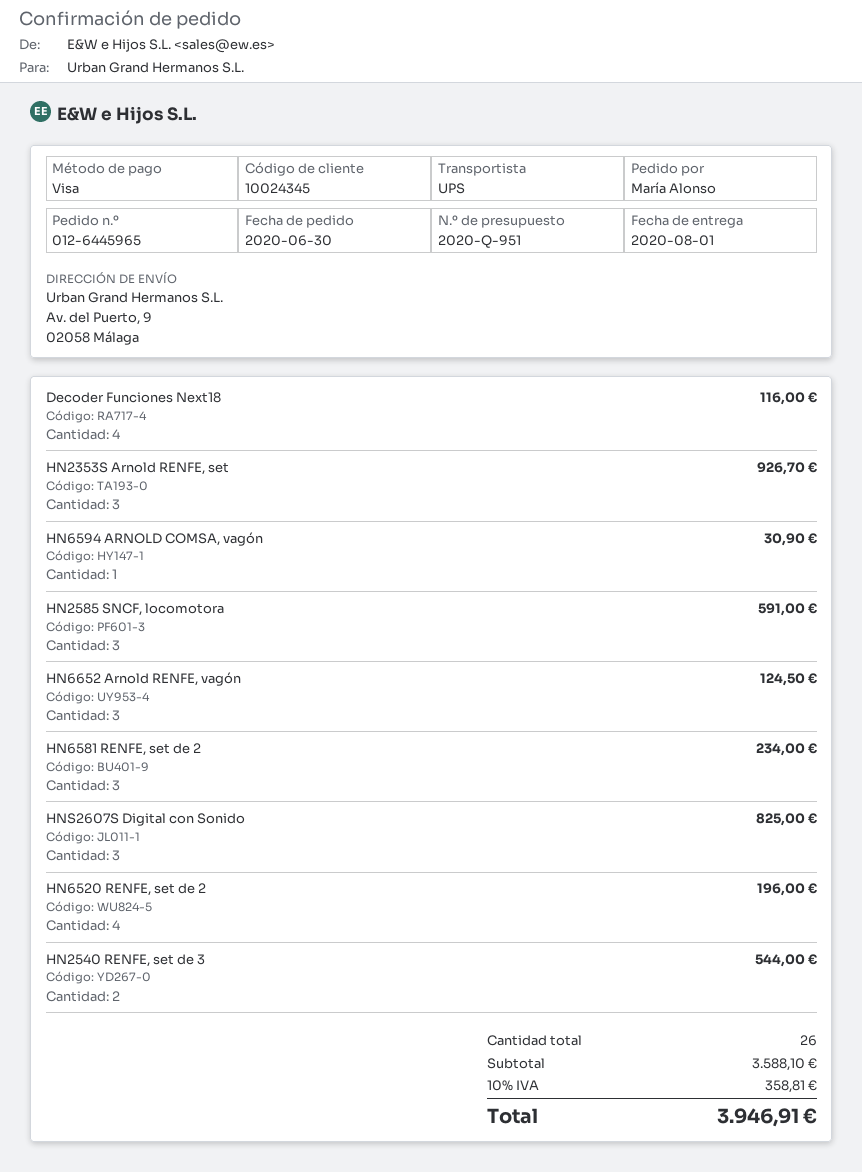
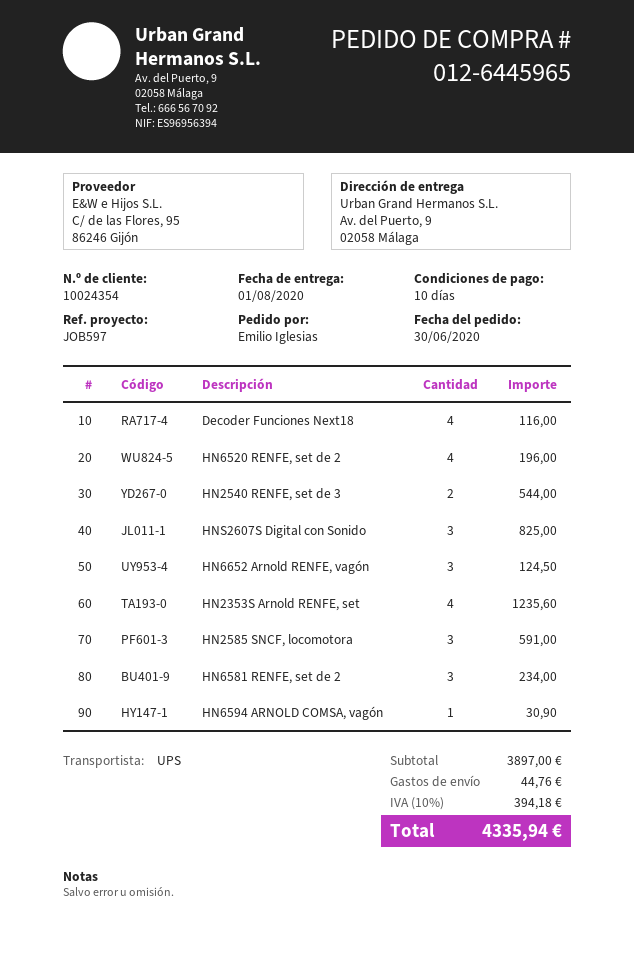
customer number: 10024345 -> 10024354
ordered by: María Alonso -> Emilio Iglesias
HN2353S Arnold RENFE, set: 3 for 926.70 -> 4 for 1235.60
subtotal: 3588.10 -> 3897.00
shipping: none -> 44.76
tax: 10% = 358.81 -> 10% = 394.18
total: 3946.91 -> 4335.94

